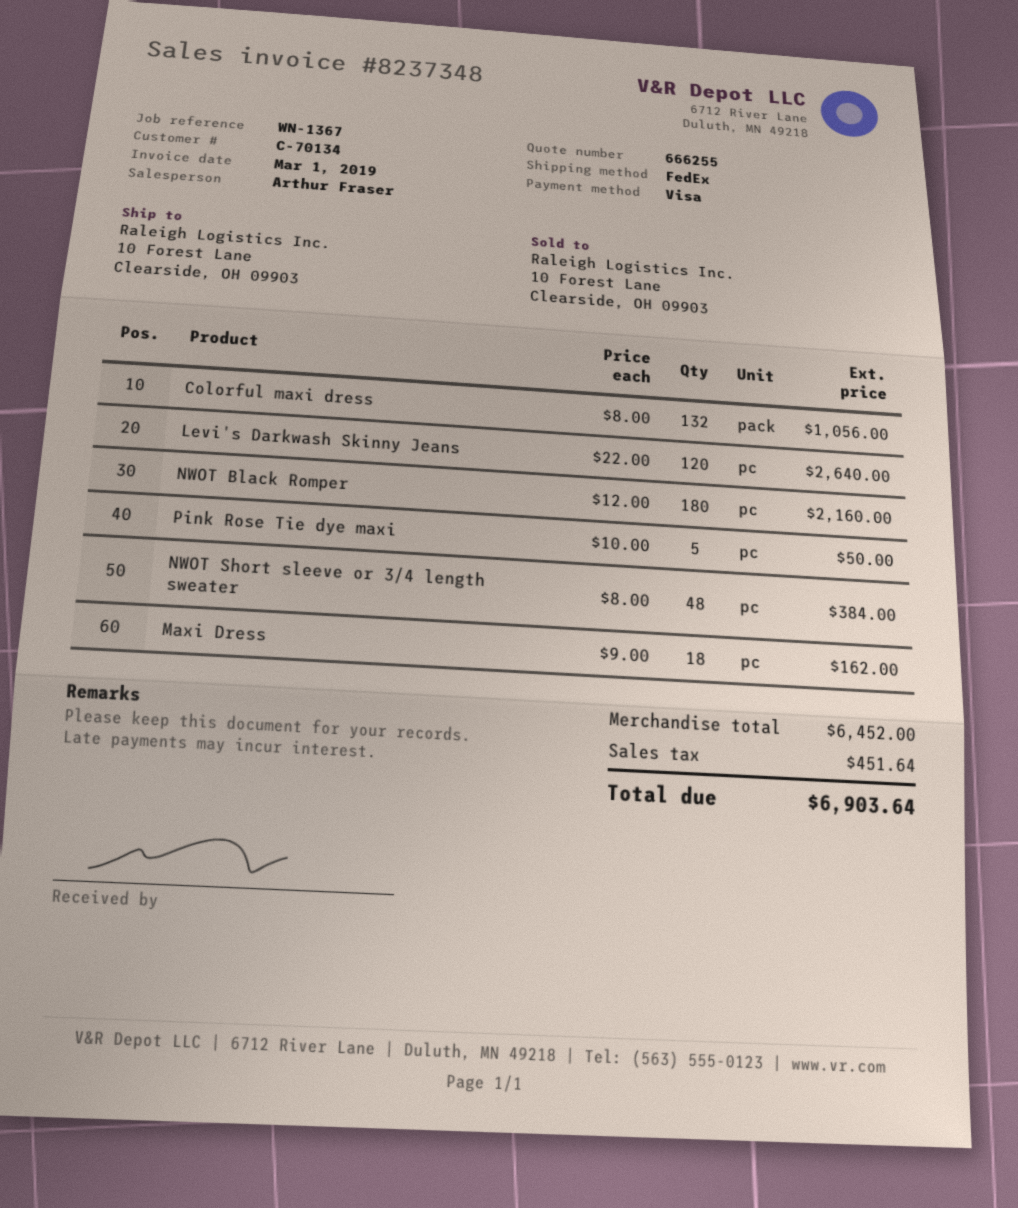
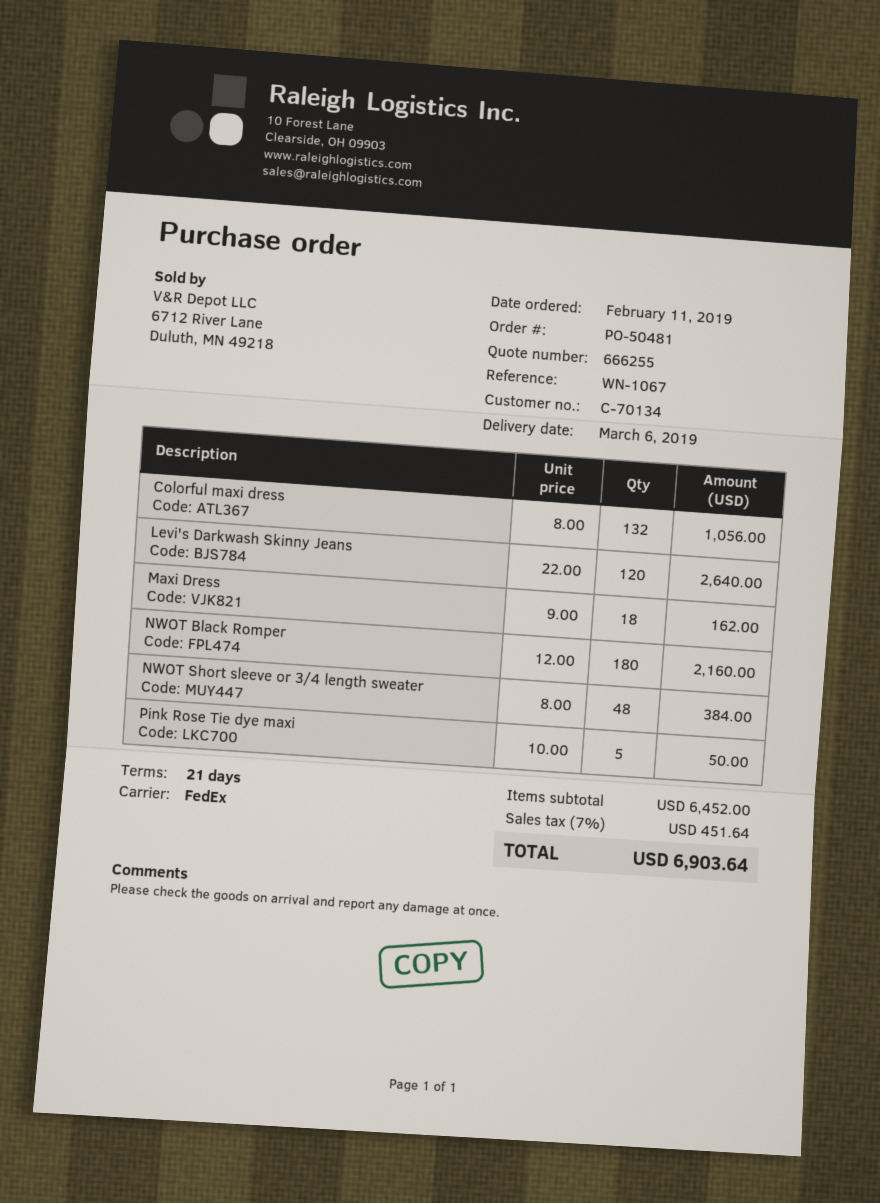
reference: WN-1367 -> WN-1067

